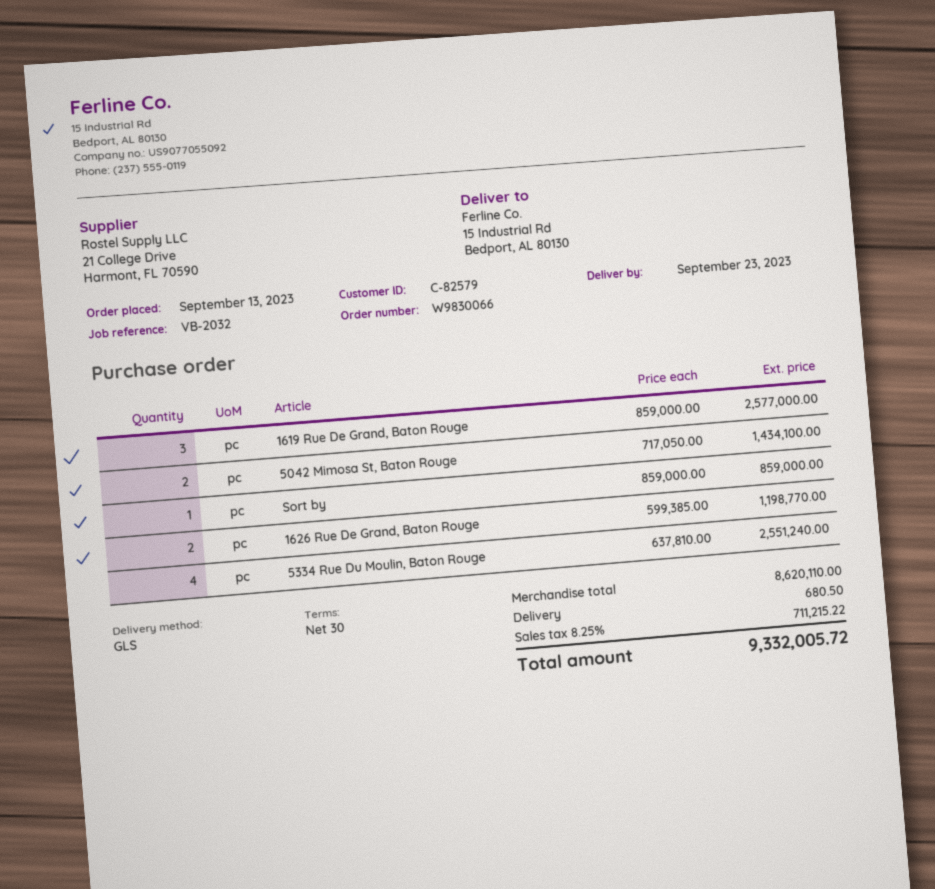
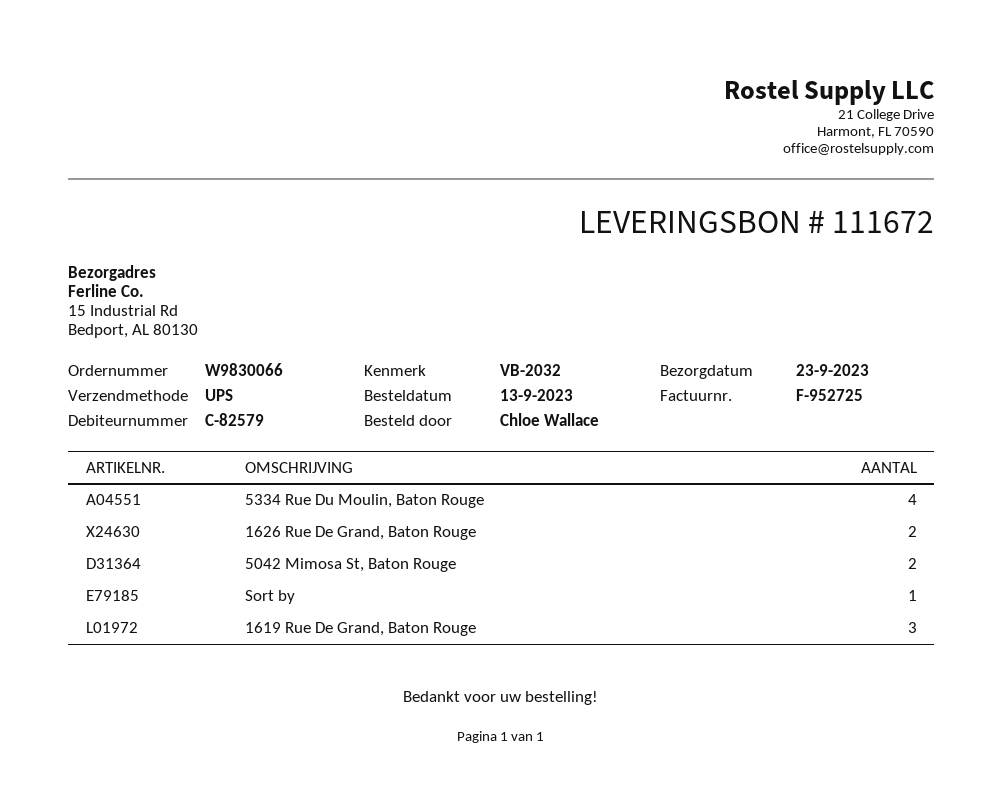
shipping method: GLS -> UPS

